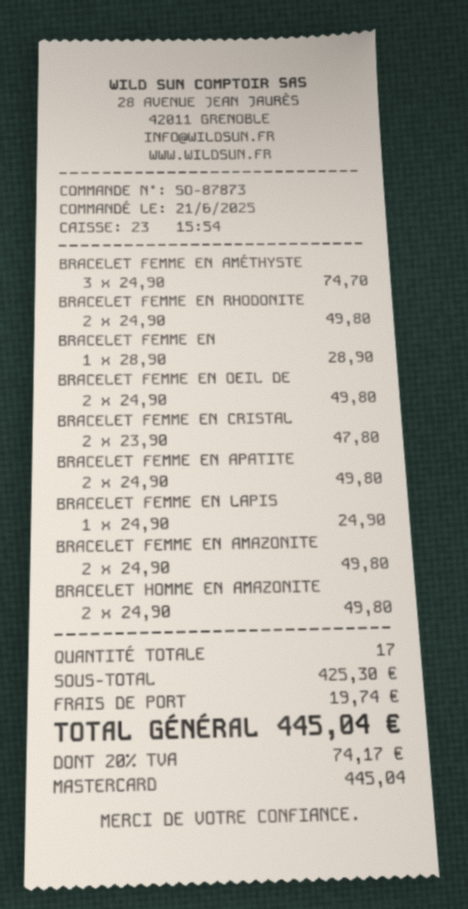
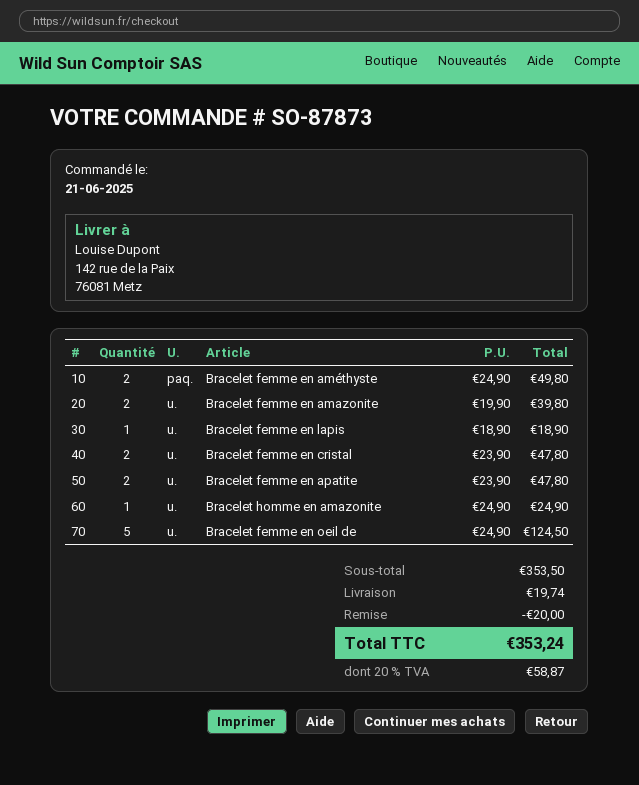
BRACELET FEMME EN AMÉTHYSTE: 3 x 24.90 = 74.70 -> 2 x 24.90 = 49.80
BRACELET FEMME EN RHODONITE: 2 x 24.90 = 49.80 -> none
BRACELET FEMME EN: 1 x 28.90 = 28.90 -> none
BRACELET FEMME EN OEIL DE: 2 x 24.90 = 49.80 -> 5 x 24.90 = 124.50
BRACELET FEMME EN APATITE: 2 x 24.90 = 49.80 -> 2 x 23.90 = 47.80
BRACELET FEMME EN LAPIS: 1 x 24.90 = 24.90 -> 1 x 18.90 = 18.90
BRACELET FEMME EN AMAZONITE: 2 x 24.90 = 49.80 -> 2 x 19.90 = 39.80
BRACELET HOMME EN AMAZONITE: 2 x 24.90 = 49.80 -> 1 x 24.90 = 24.90
subtotal: 425.30 -> 353.50
discount: none -> 20.00
tax: 20% = 74.17 -> 20% = 58.87
total: 445.04 -> 353.24

